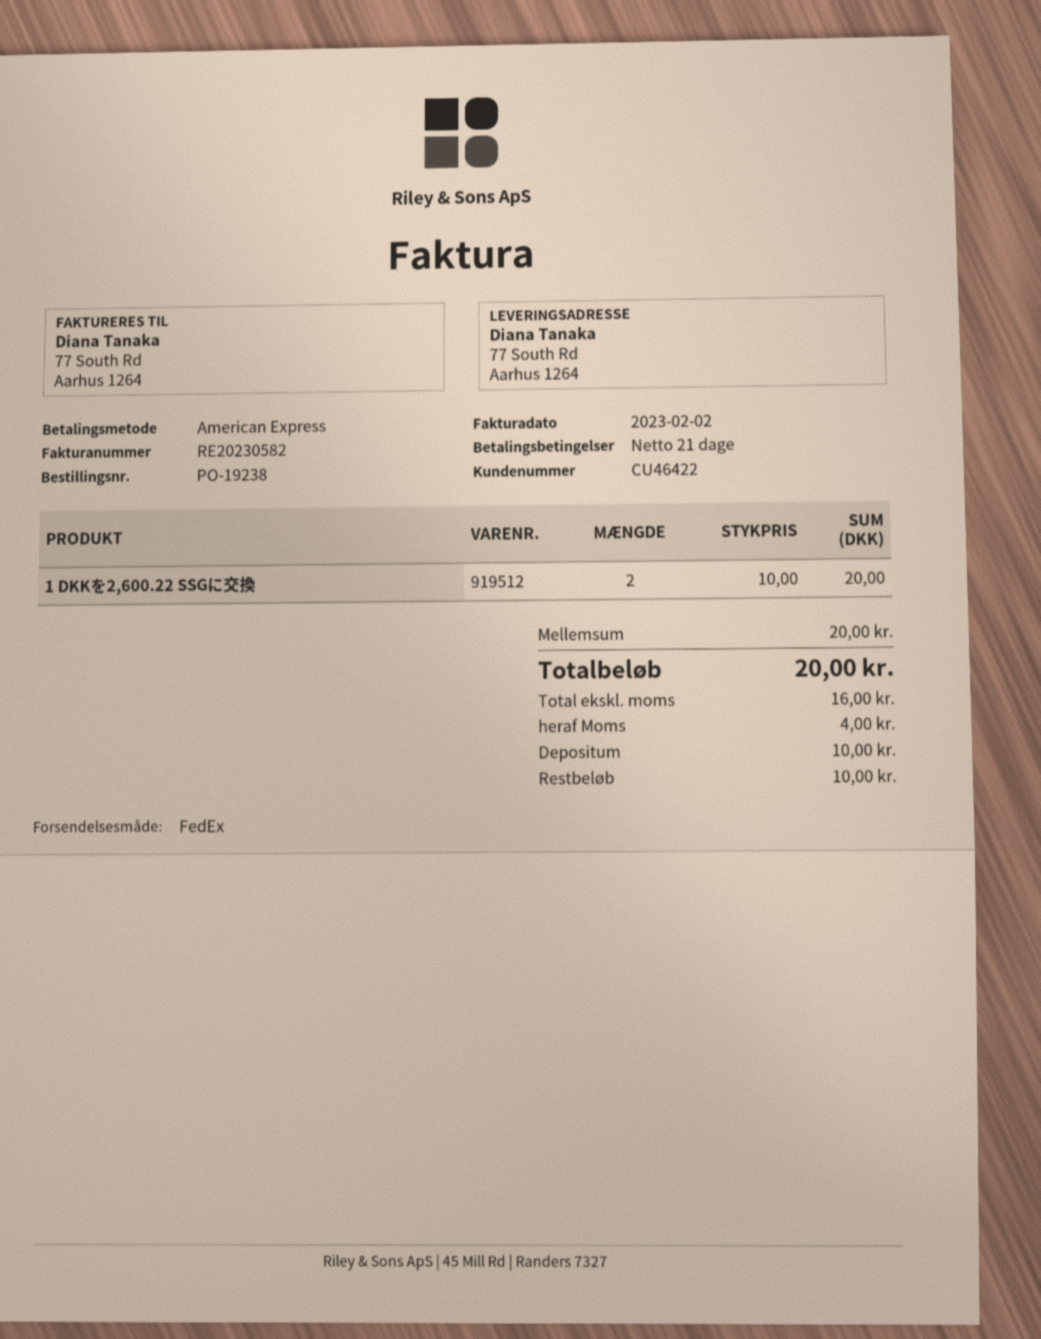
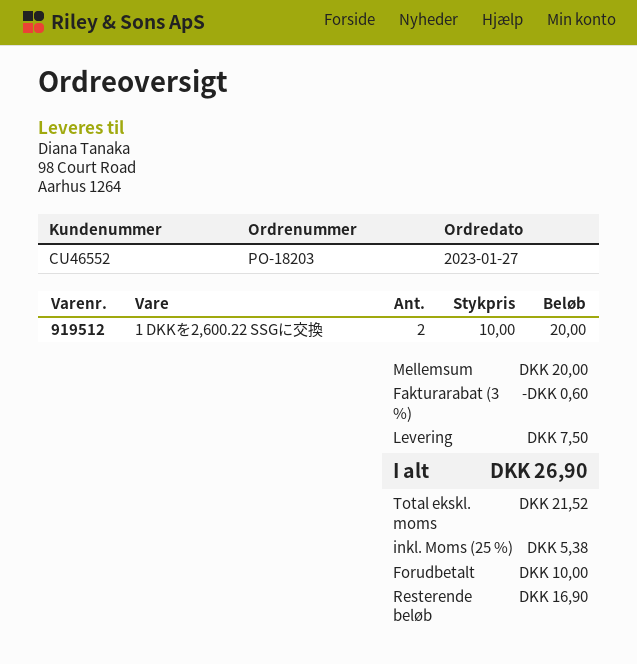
order number: PO-19238 -> PO-18203
customer number: CU46422 -> CU46552
ship to: 77 South Rd, Aarhus 1264 -> 98 Court Road, Aarhus 1264
discount: none -> 3% = 0.60
shipping: none -> 7.50
net: 16.00 -> 21.52
tax: 4.00 -> 5.38
total: 20.00 -> 26.90
balance: 10.00 -> 16.90

